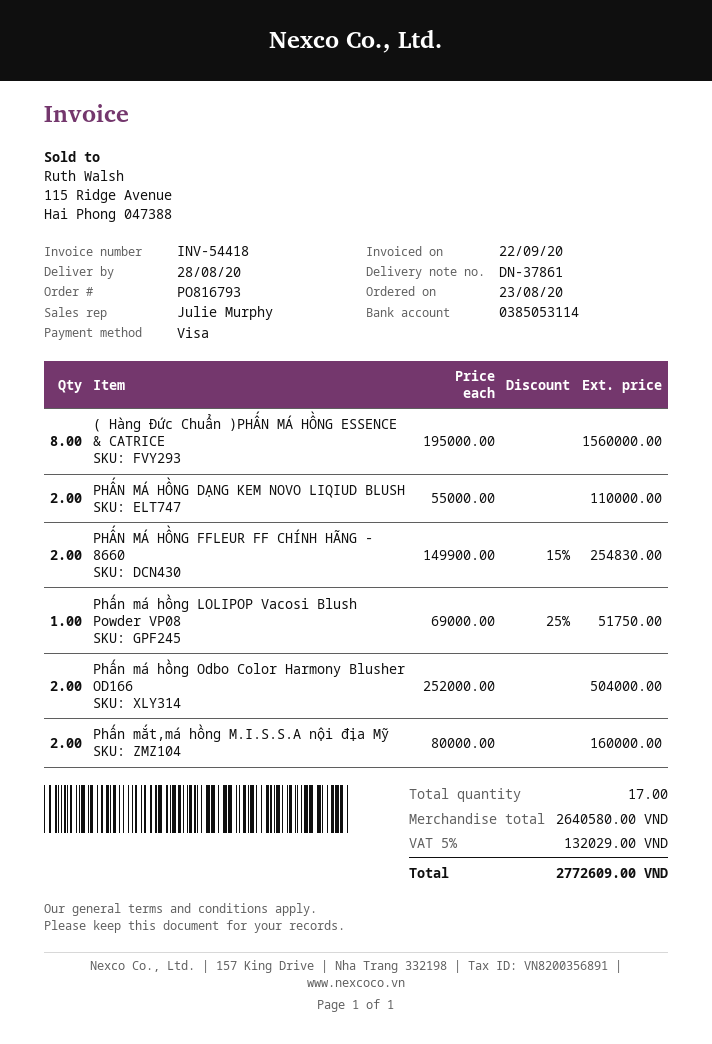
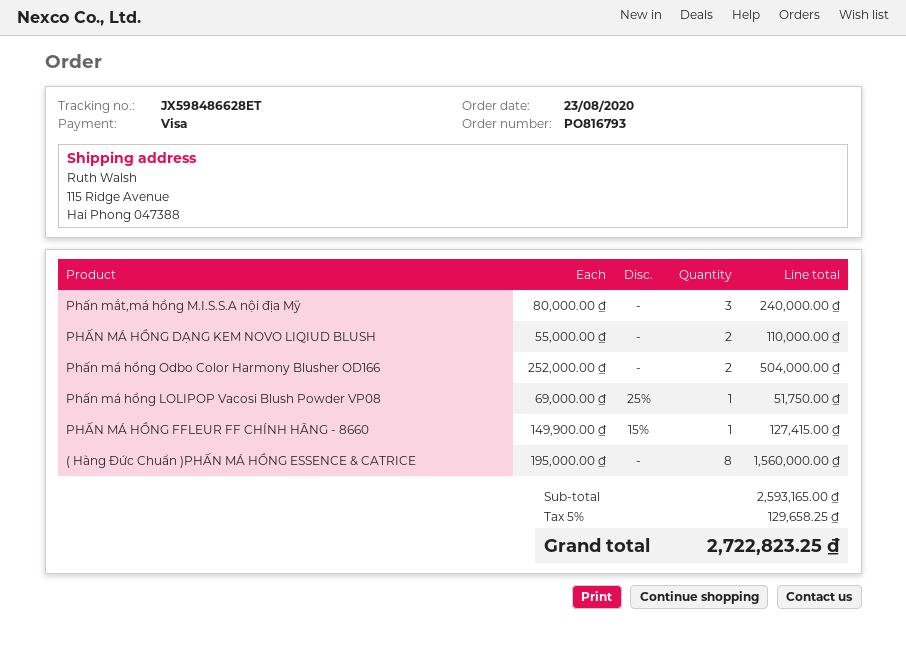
PHẤN MÁ HỒNG FFLEUR FF CHÍNH HÃNG - 8660: 2 x 149900.00 - 15% = 254830.00 -> 1 x 149900.00 - 15% = 127415.00
Phấn mắt,má hồng M.I.S.S.A nội địa Mỹ: 2 x 80000.00 = 160000.00 -> 3 x 80000.00 = 240000.00
subtotal: 2640580.00 -> 2593165.00
tax: 5% = 132029.00 -> 5% = 129658.25
total: 2772609.00 -> 2722823.25

